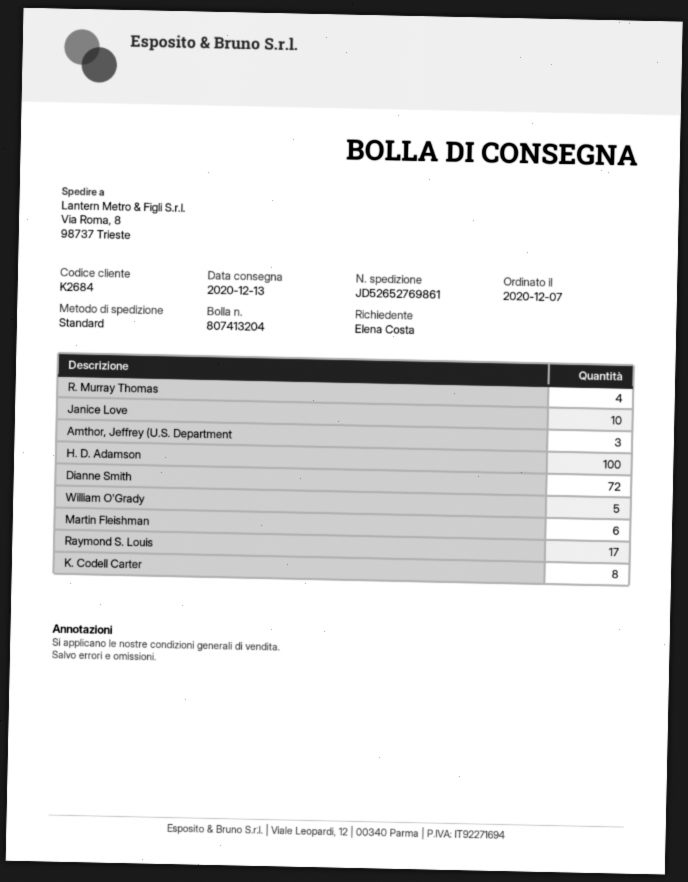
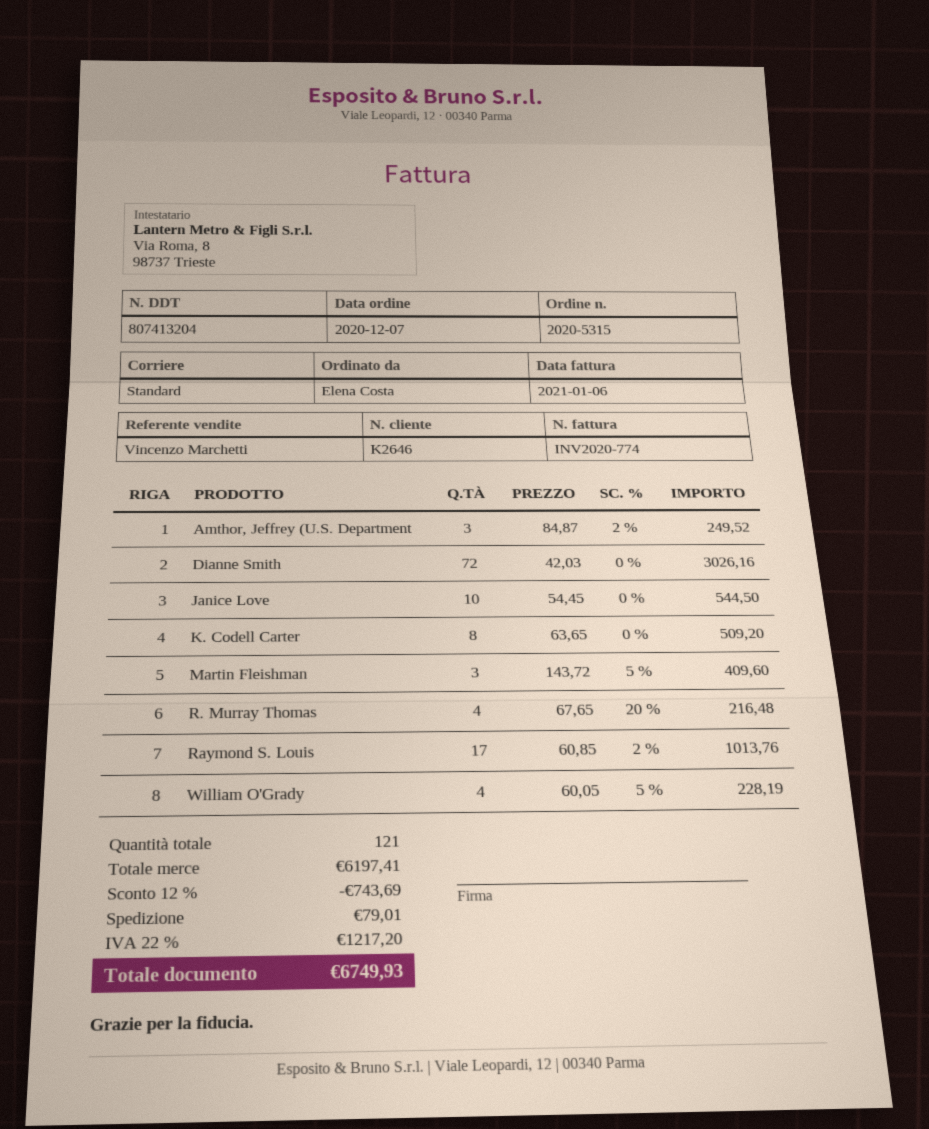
customer number: K2684 -> K2646
H. D. Adamson: 100 -> none
William O'Grady: 5 -> 4
Martin Fleishman: 6 -> 3

